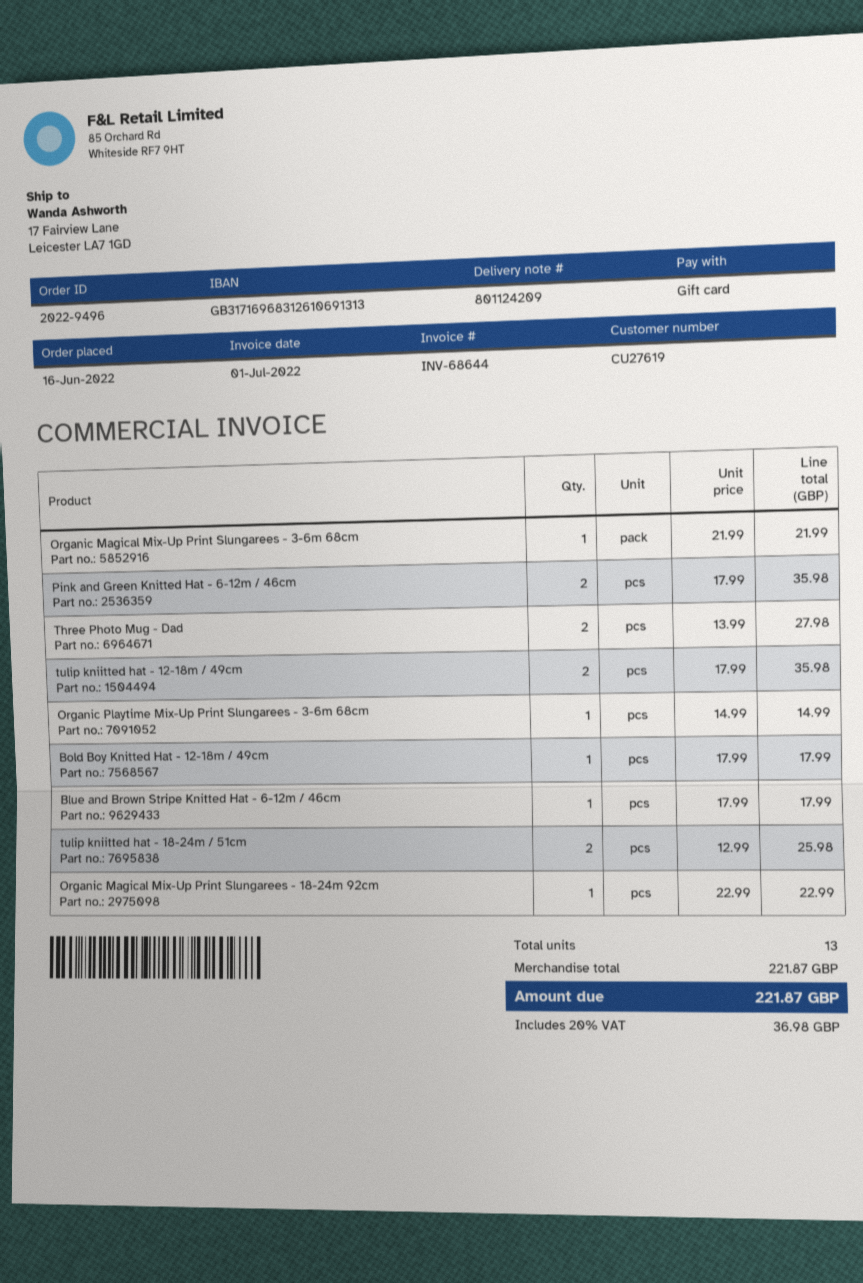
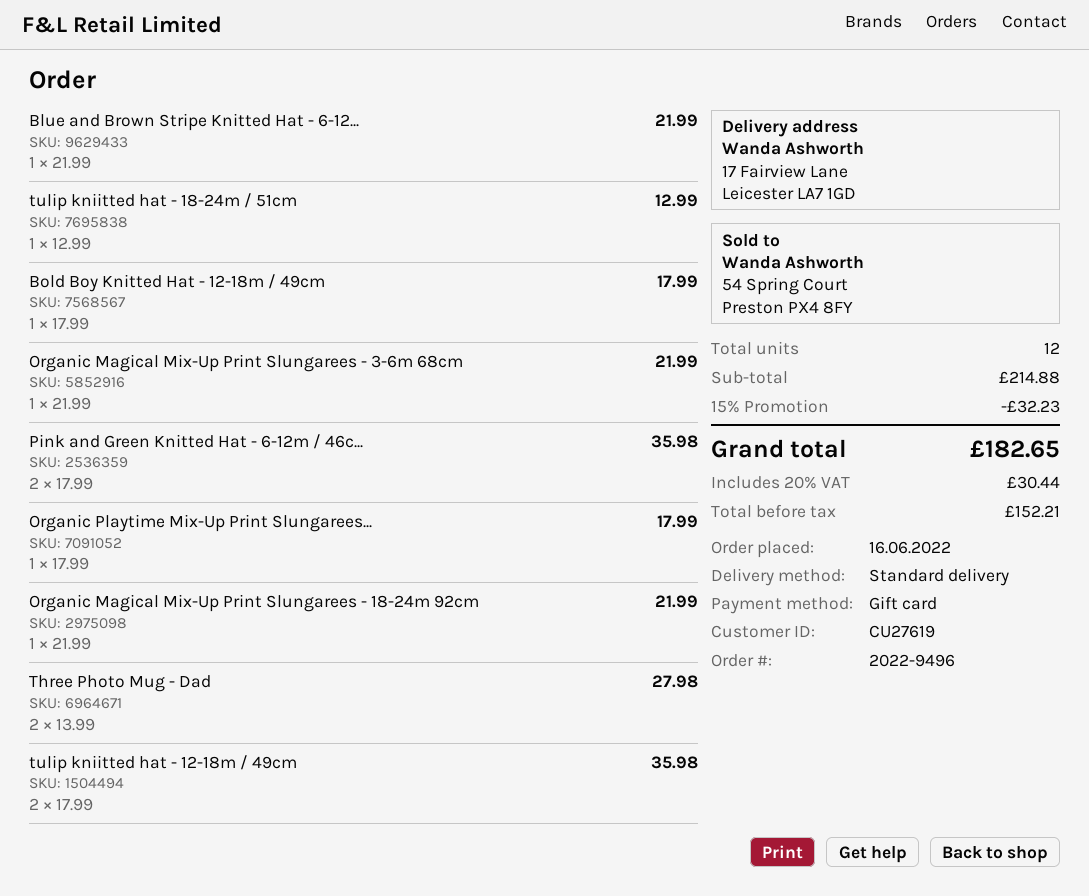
Organic Playtime Mix-Up Print Slungarees - 3-6m 68cm: 1 x 14.99 = 14.99 -> 1 x 17.99 = 17.99
Blue and Brown Stripe Knitted Hat - 6-12m / 46cm: 1 x 17.99 = 17.99 -> 1 x 21.99 = 21.99
tulip kniitted hat - 18-24m / 51cm: 2 x 12.99 = 25.98 -> 1 x 12.99 = 12.99
Organic Magical Mix-Up Print Slungarees - 18-24m 92cm: 1 x 22.99 = 22.99 -> 1 x 21.99 = 21.99
total quantity: 13 -> 12
subtotal: 221.87 -> 214.88
discount: none -> 15% = 32.23
tax: 20% = 36.98 -> 20% = 30.44
total: 221.87 -> 182.65

